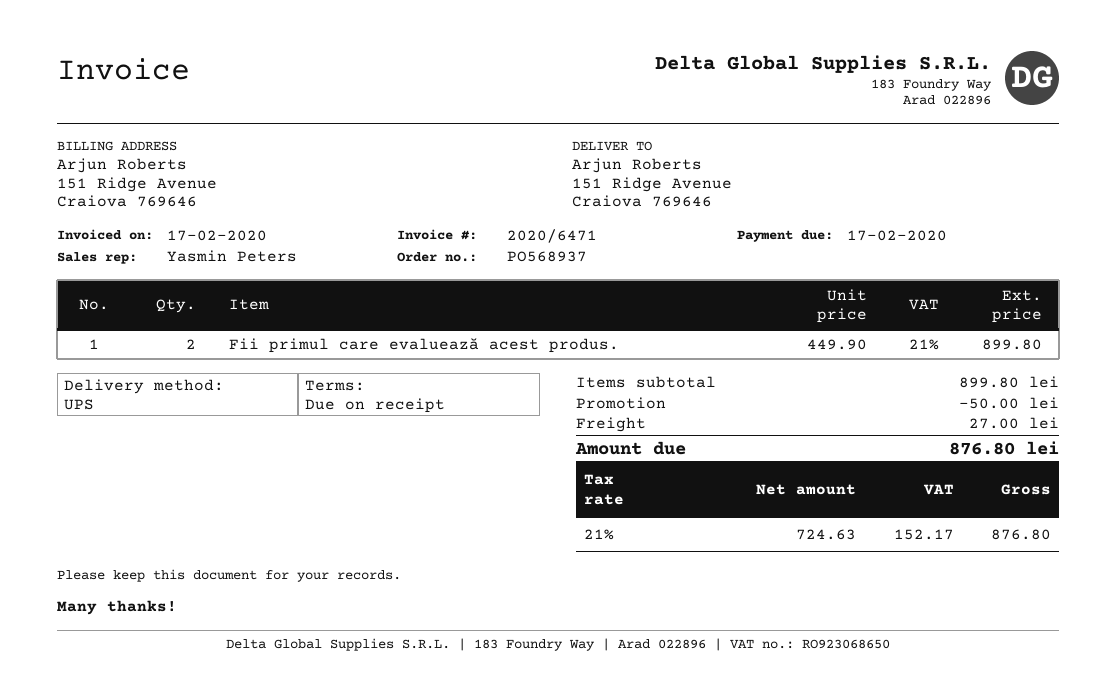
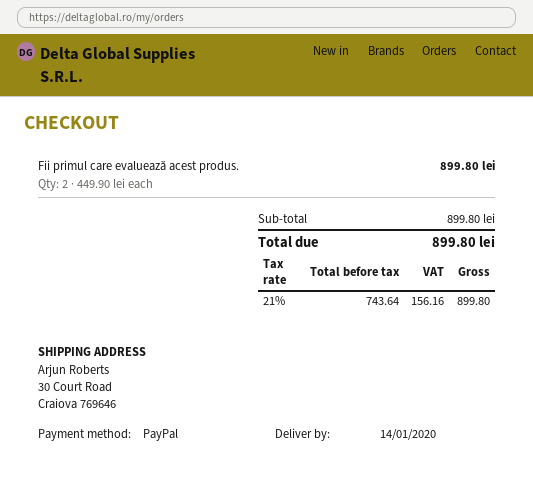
ship to: 151 Ridge Avenue, Craiova 769646 -> 30 Court Road, Craiova 769646
discount: 50.00 -> none
shipping: 27.00 -> none
net: 724.63 -> 743.64
tax: 21% = 152.17 -> 21% = 156.16
total: 876.80 -> 899.80

